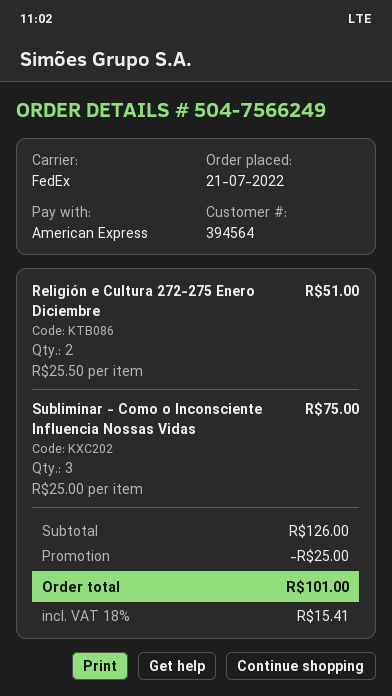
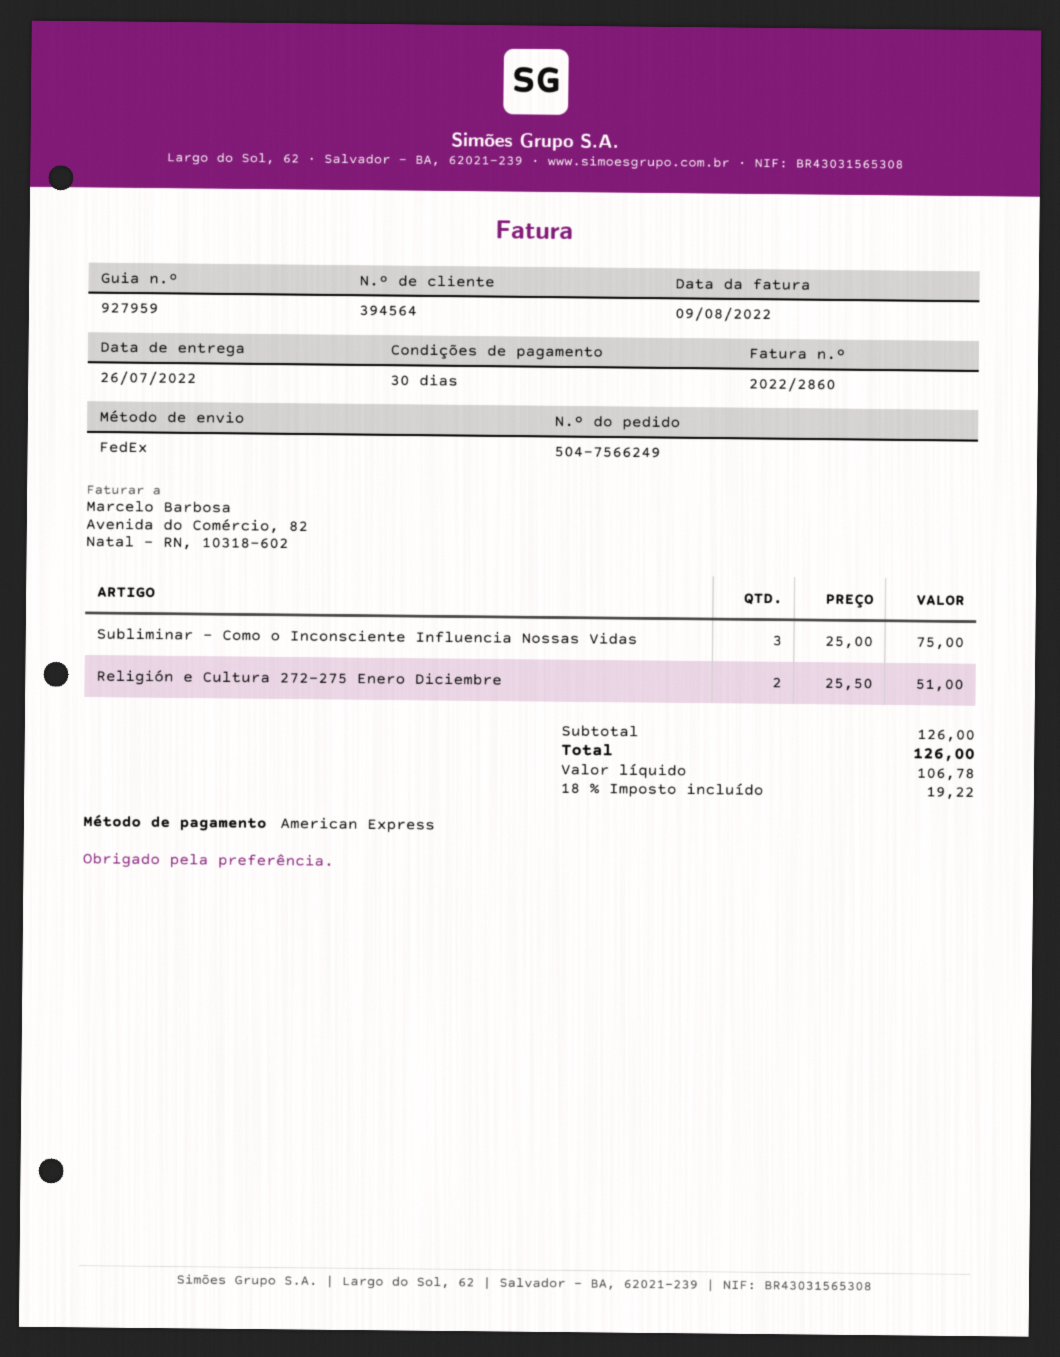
discount: 25.00 -> none
tax: 18% = 15.41 -> 18% = 19.22
total: 101.00 -> 126.00

